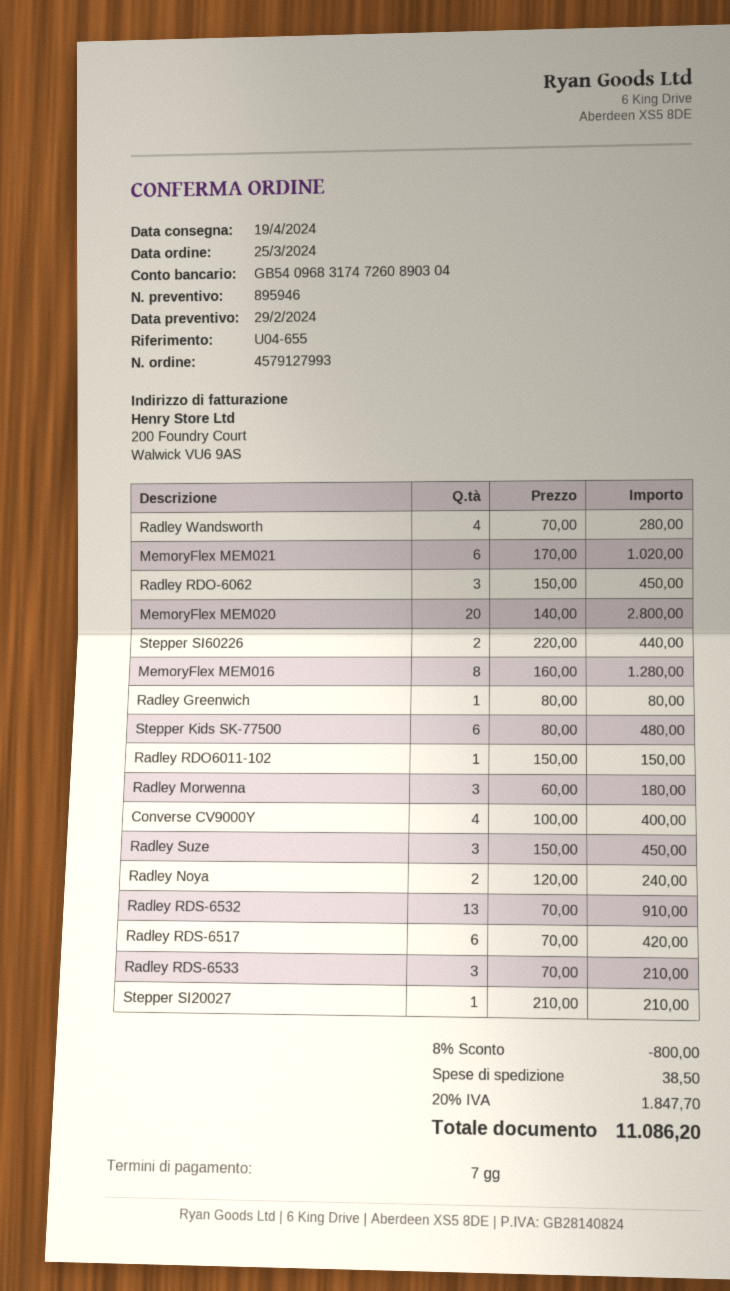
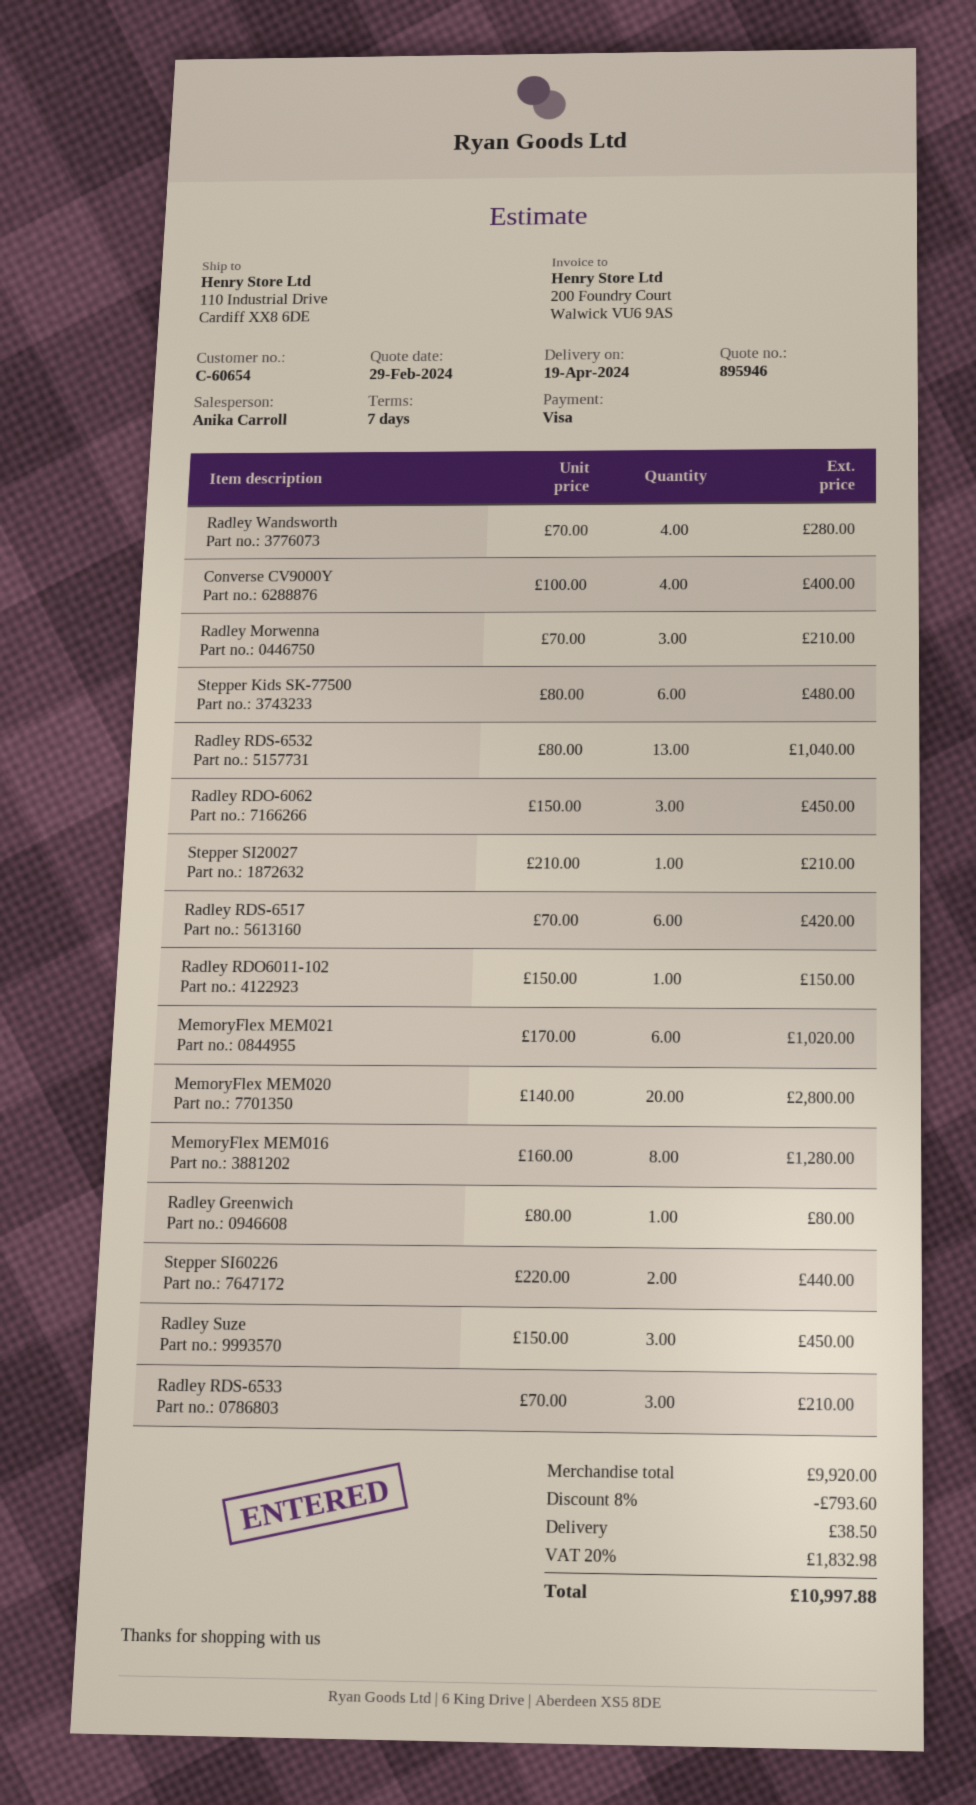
Radley Morwenna: 3 x 60.00 = 180.00 -> 3 x 70.00 = 210.00
Radley Noya: 2 x 120.00 = 240.00 -> none
Radley RDS-6532: 13 x 70.00 = 910.00 -> 13 x 80.00 = 1040.00
discount: 8% = 800.00 -> 8% = 793.60
tax: 20% = 1847.70 -> 20% = 1832.98
total: 11086.20 -> 10997.88

